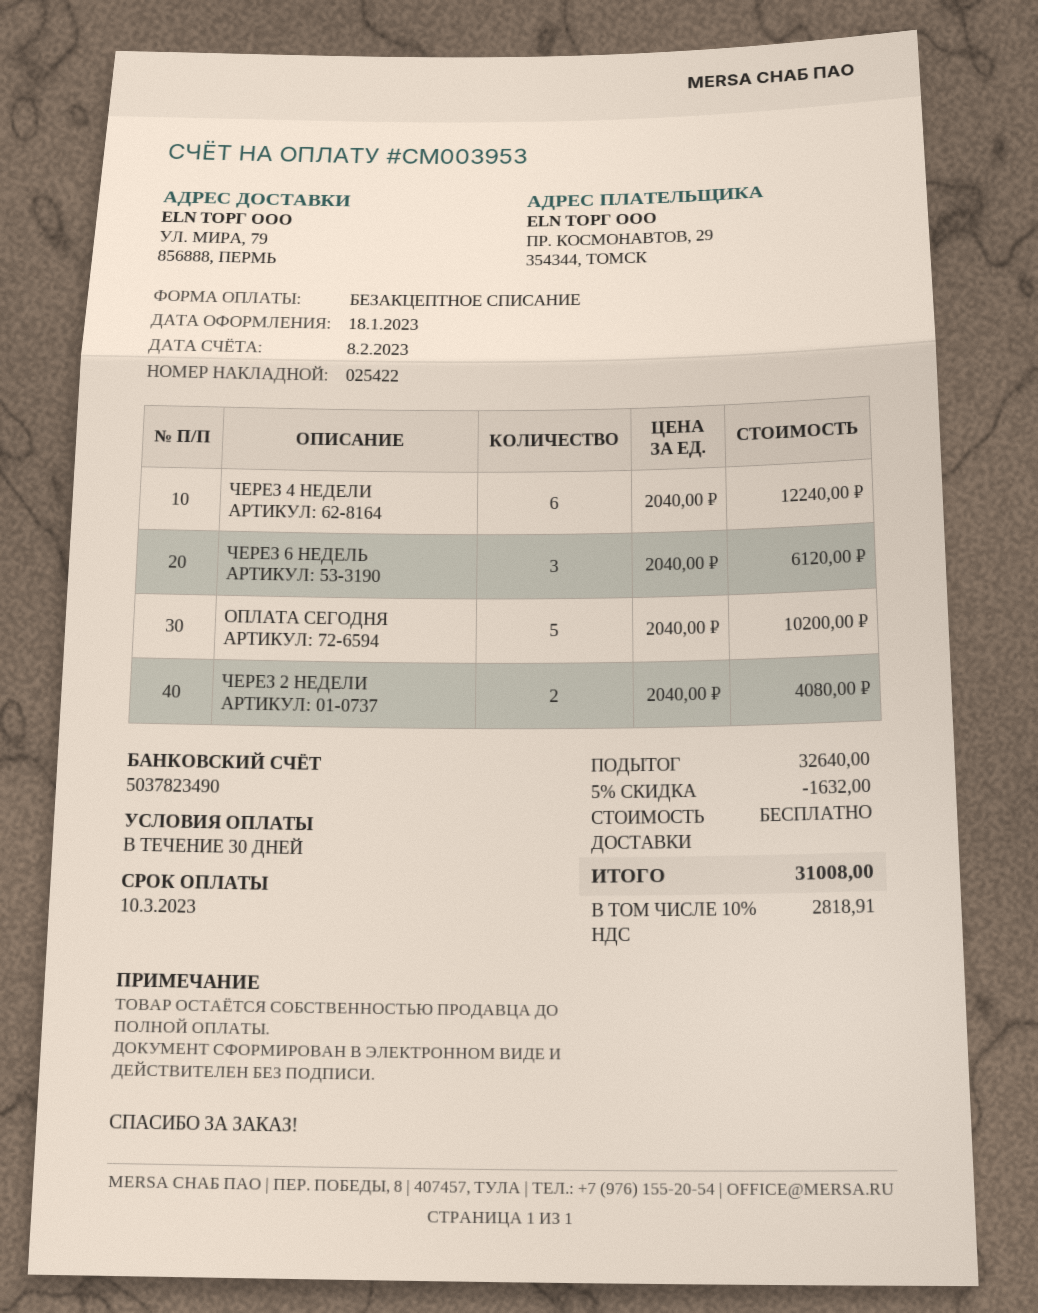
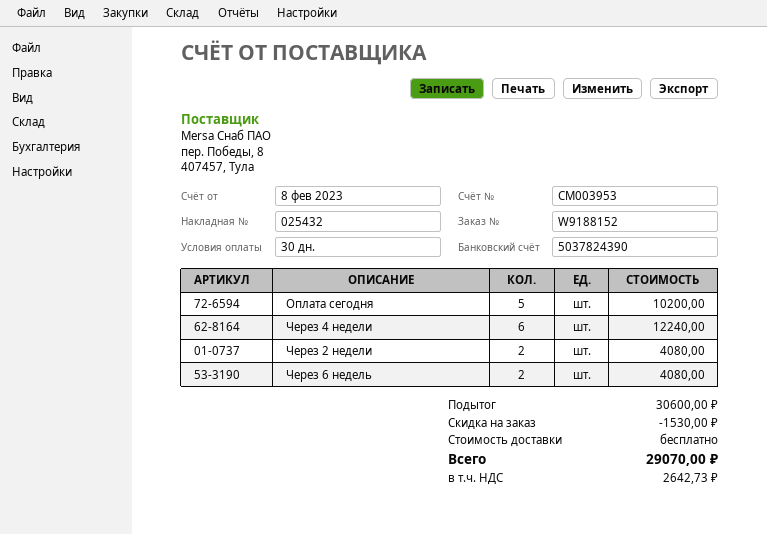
delivery note number: 025422 -> 025432
bank account: 5037823490 -> 5037824390
ЧЕРЕЗ 6 НЕДЕЛЬ: 3 for 6120.00 -> 2 for 4080.00
subtotal: 32640.00 -> 30600.00
discount: 1632.00 -> 1530.00
tax: 2818.91 -> 2642.73
total: 31008.00 -> 29070.00

